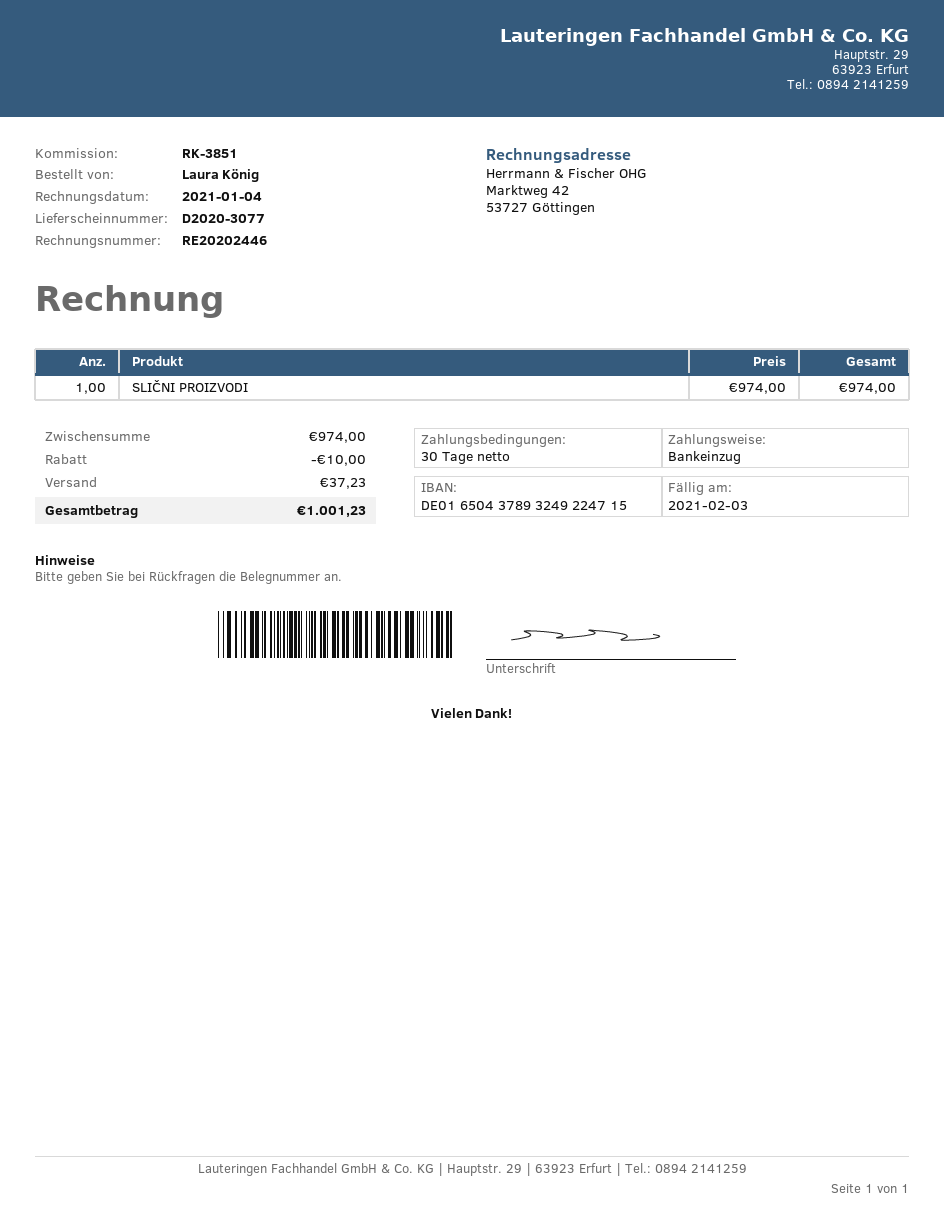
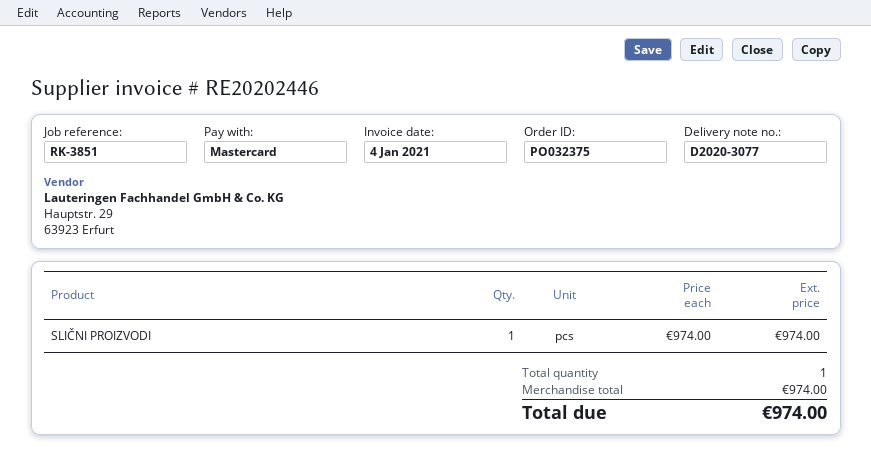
payment method: direct debit -> Mastercard
discount: 10.00 -> none
shipping: 37.23 -> none
total: 1001.23 -> 974.00

